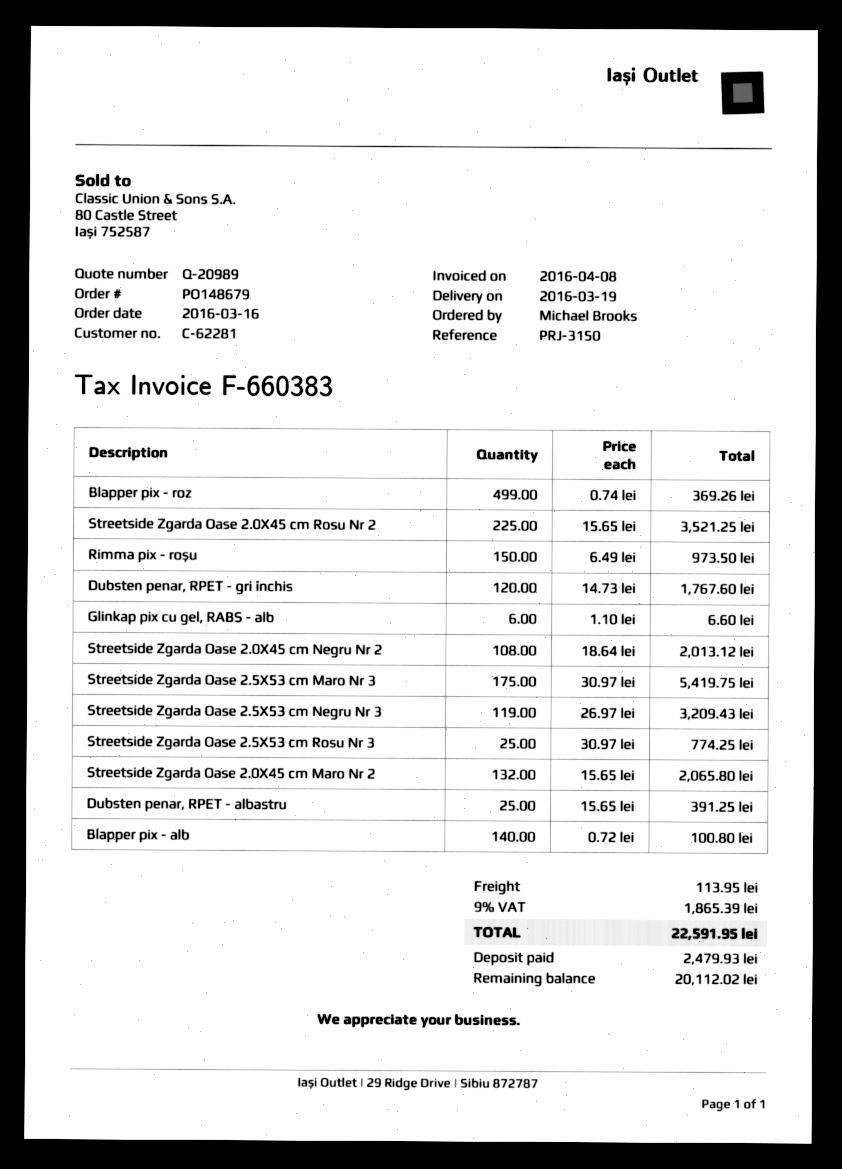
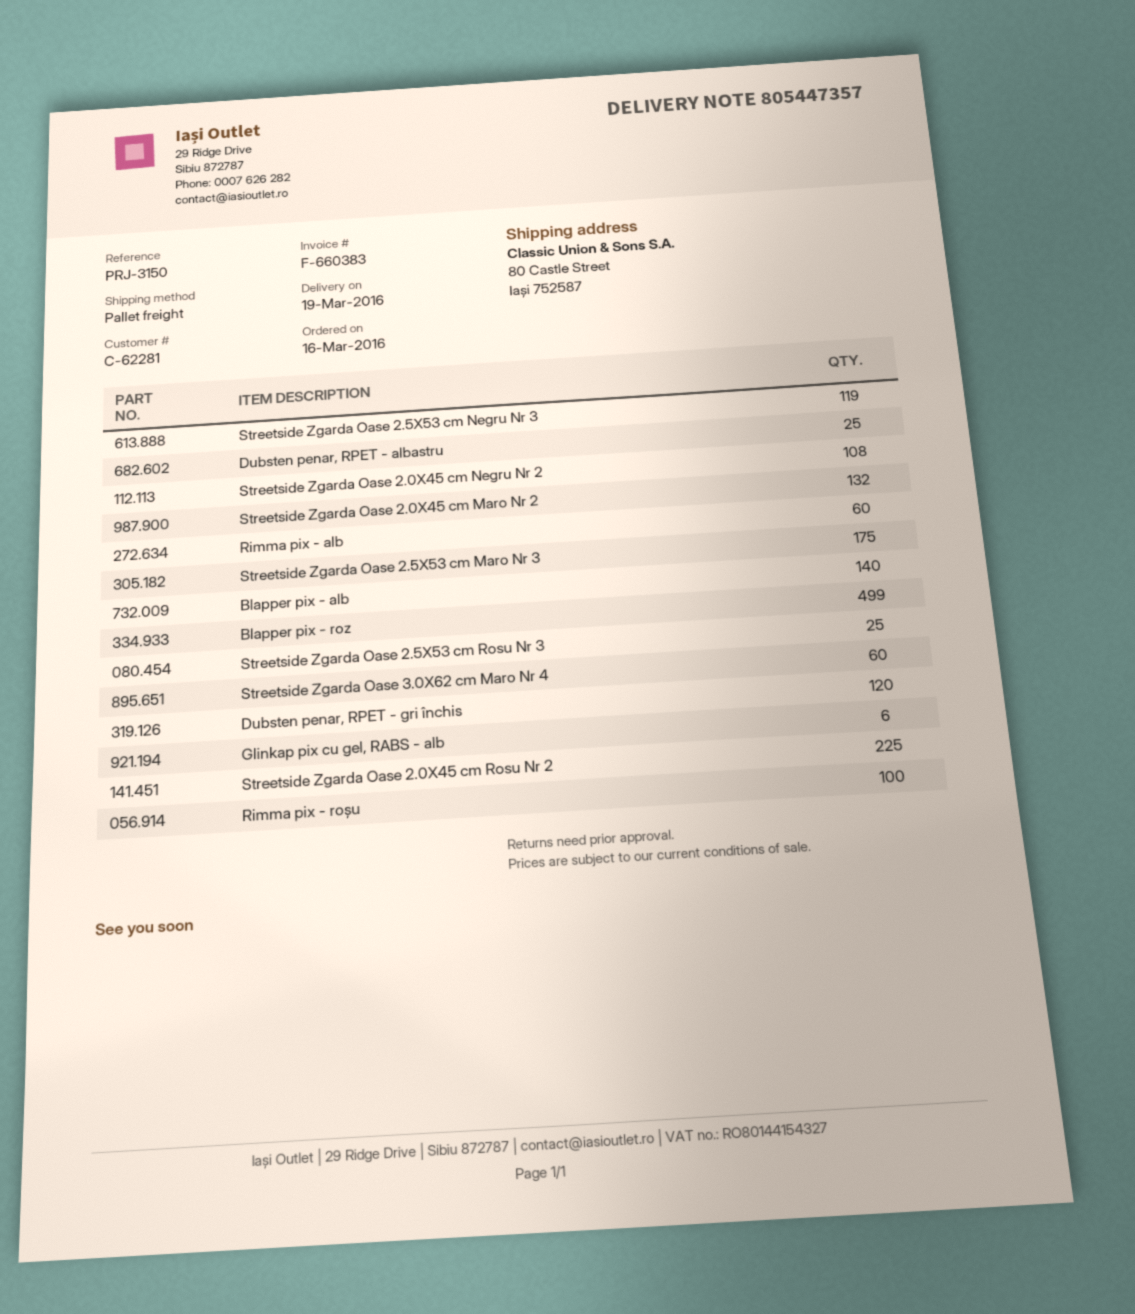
Rimma pix - roșu: 150 -> 100
Rimma pix - alb: none -> 60
Streetside Zgarda Oase 3.0X62 cm Maro Nr 4: none -> 60

